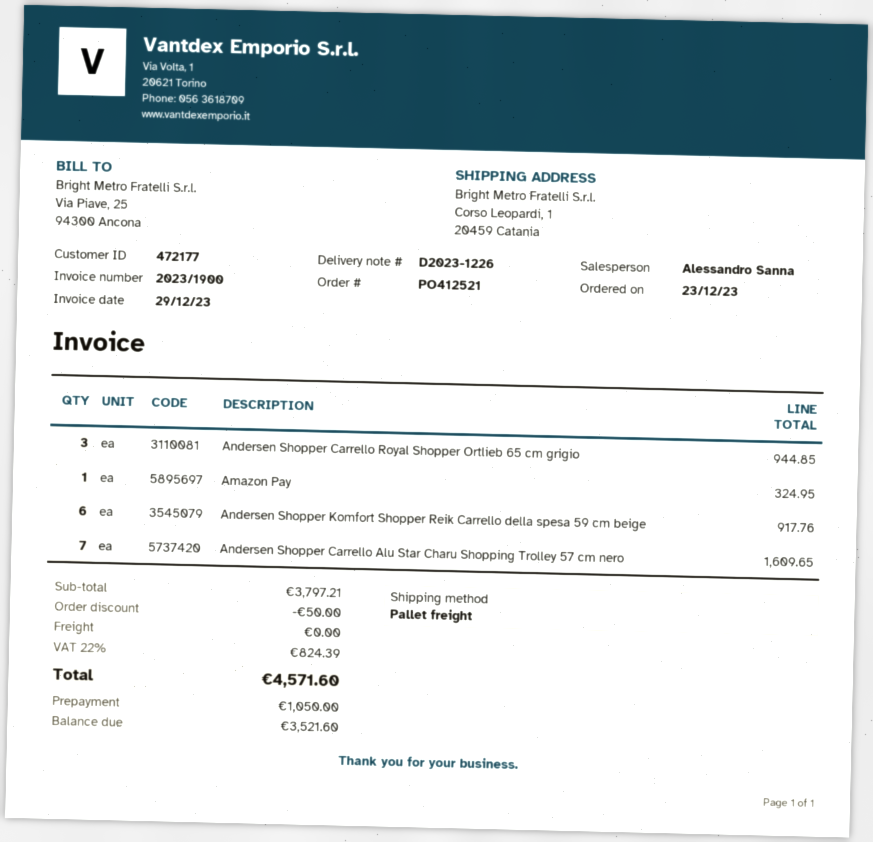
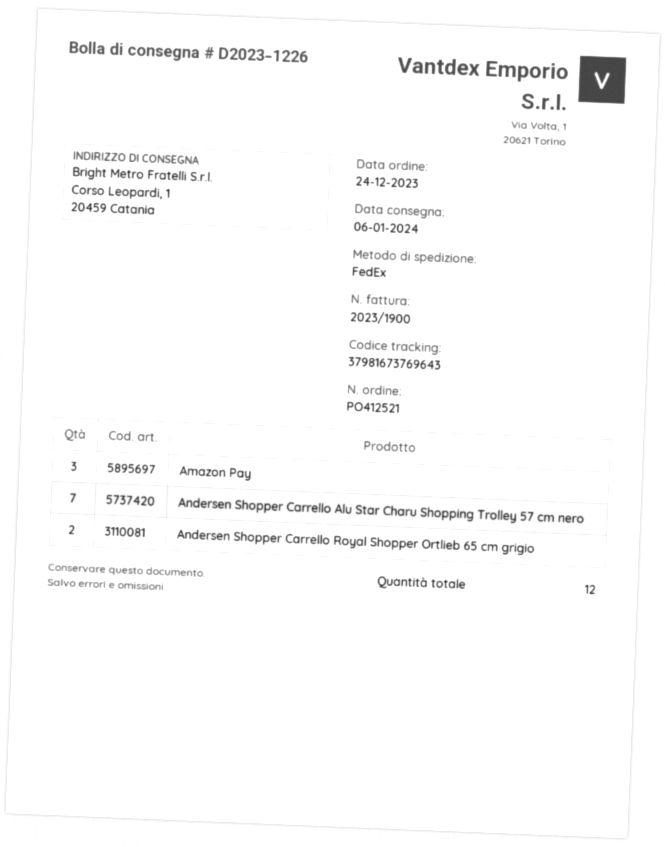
order date: 2023-12-23 -> 2023-12-24
shipping method: pallet freight -> FedEx
Andersen Shopper Carrello Royal Shopper Ortlieb 65 cm grigio: 3 -> 2
Amazon Pay: 1 -> 3
Andersen Shopper Komfort Shopper Reik Carrello della spesa 59 cm beige: 6 -> none

